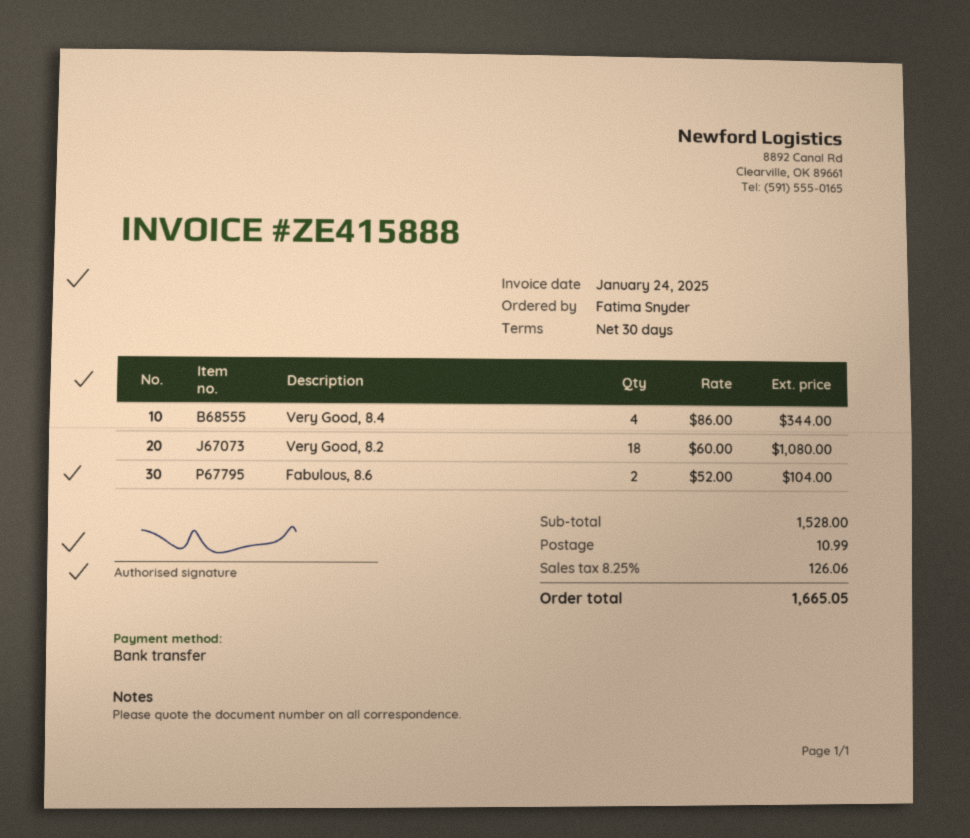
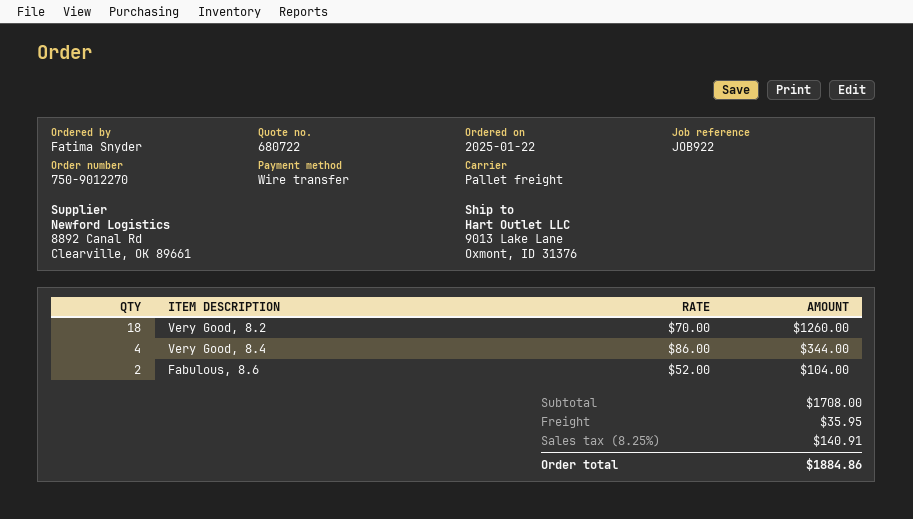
Very Good, 8.2: 18 x 60.00 = 1080.00 -> 18 x 70.00 = 1260.00
subtotal: 1528.00 -> 1708.00
shipping: 10.99 -> 35.95
tax: 8.25% = 126.06 -> 8.25% = 140.91
total: 1665.05 -> 1884.86

